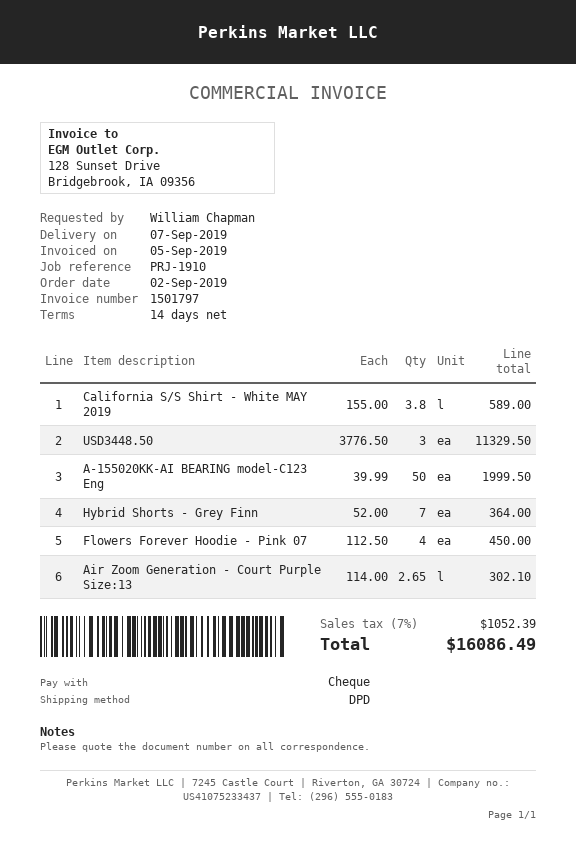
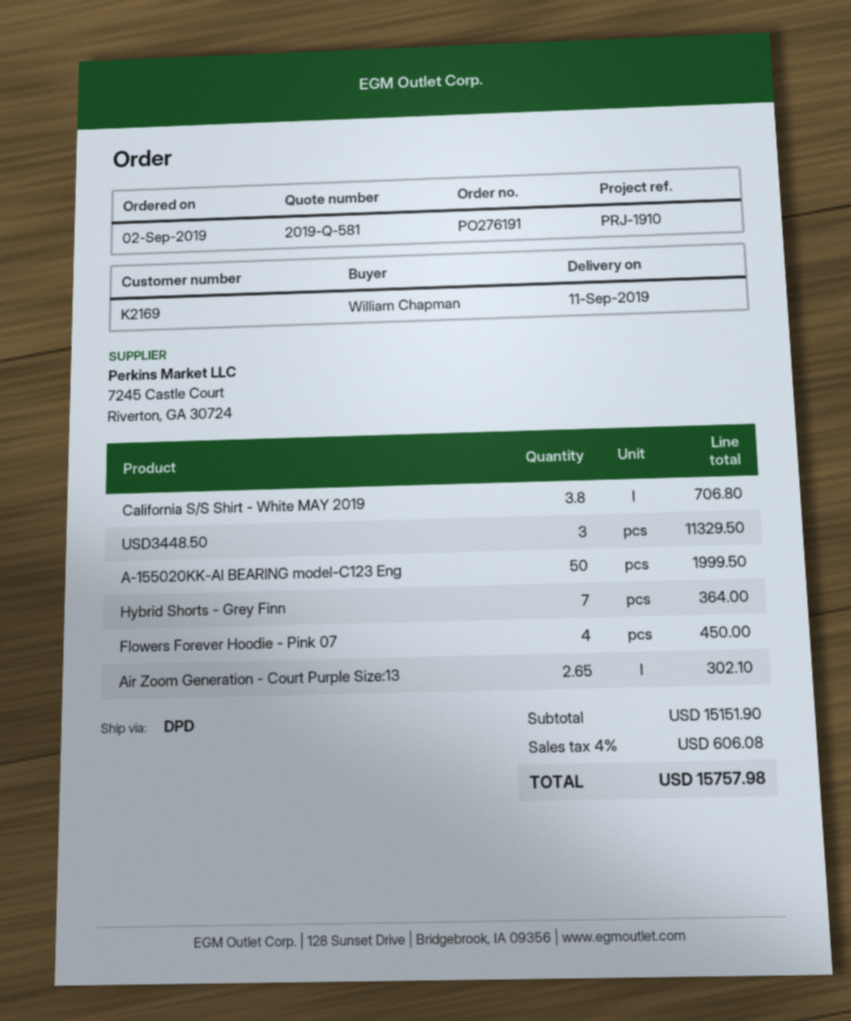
delivery date: 2019-09-07 -> 2019-09-11
California S/S Shirt - White MAY 2019: 3.8 for 589.00 -> 3.8 for 706.80
tax: 7% = 1052.39 -> 4% = 606.08
total: 16086.49 -> 15757.98

